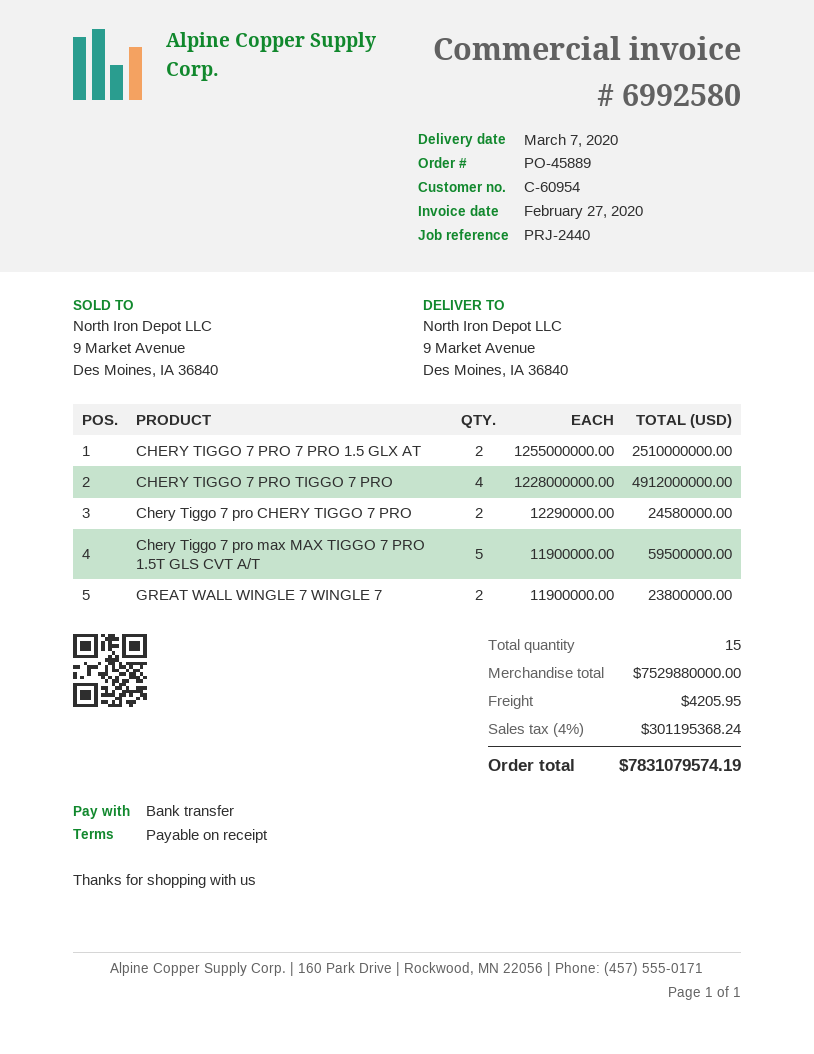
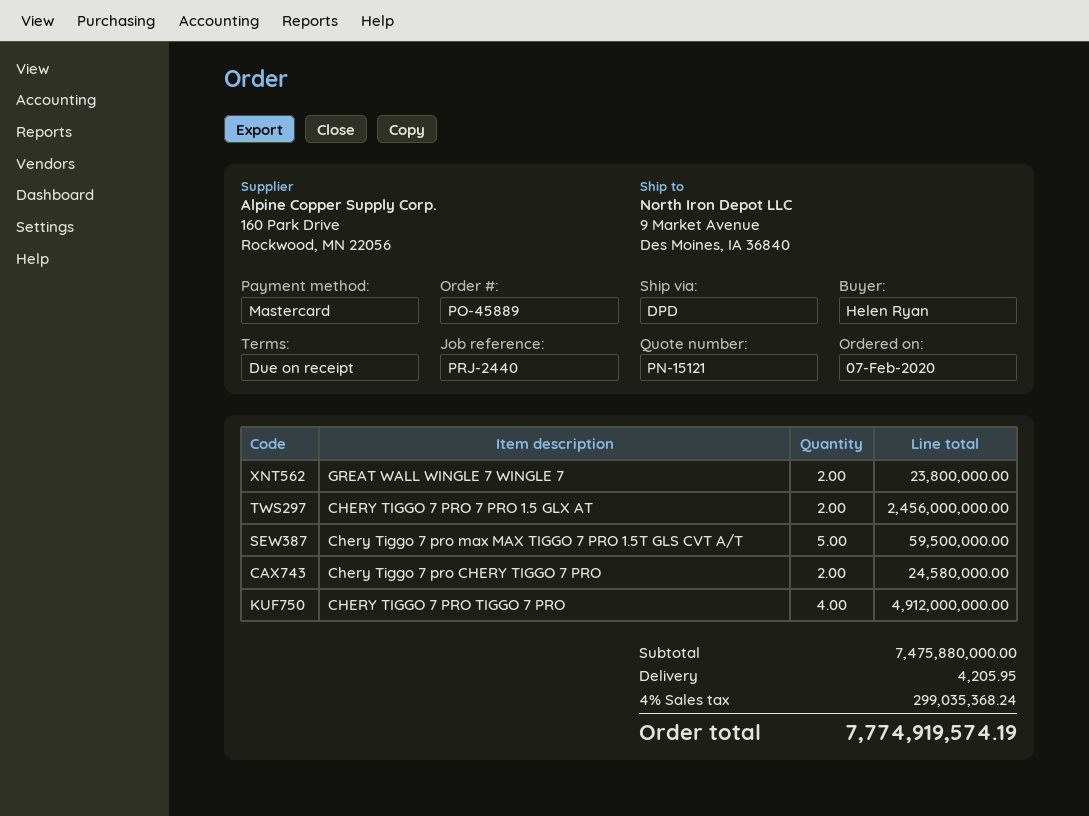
payment method: bank transfer -> Mastercard
CHERY TIGGO 7 PRO 7 PRO 1.5 GLX AT: 2 for 2510000000.00 -> 2 for 2456000000.00
subtotal: 7529880000.00 -> 7475880000.00
tax: 4% = 301195368.24 -> 4% = 299035368.24
total: 7831079574.19 -> 7774919574.19

